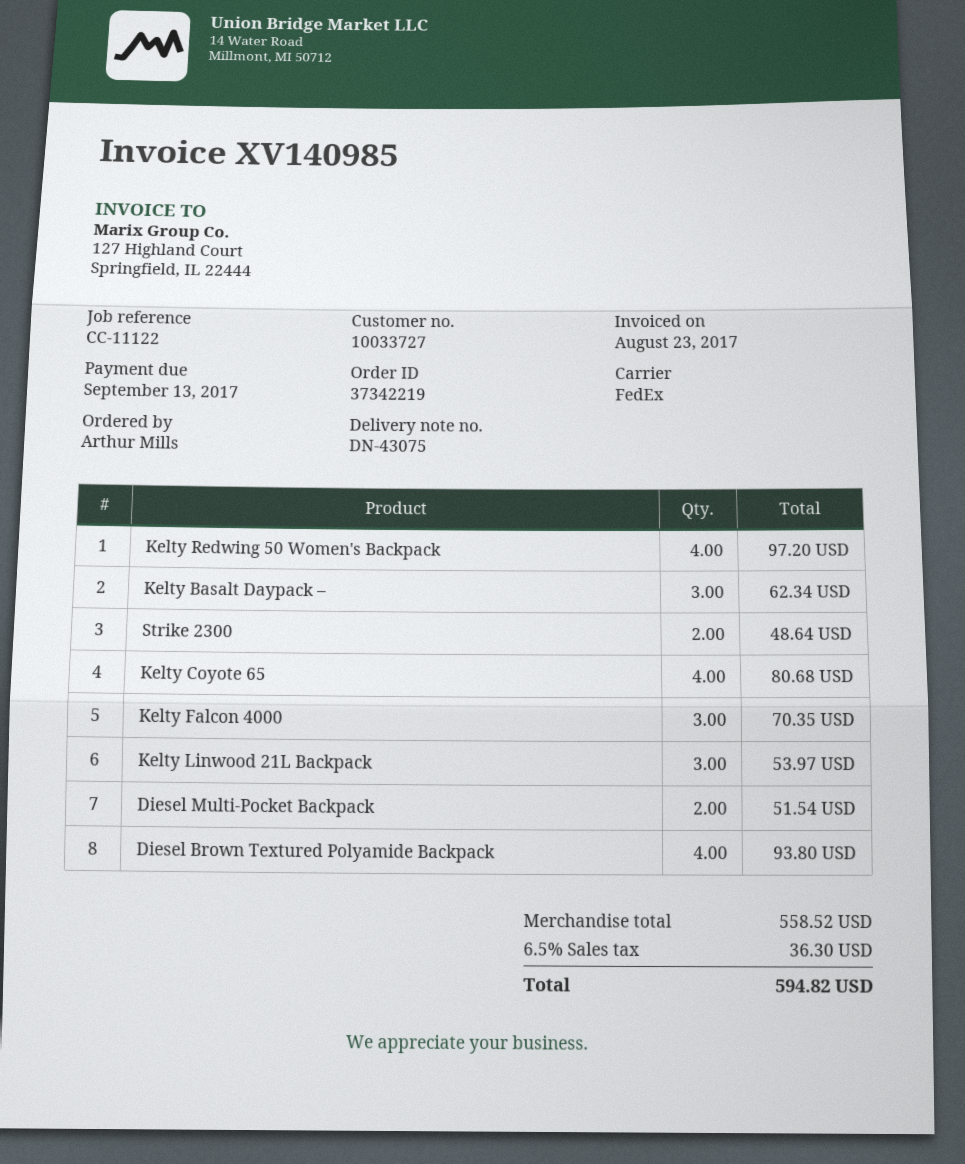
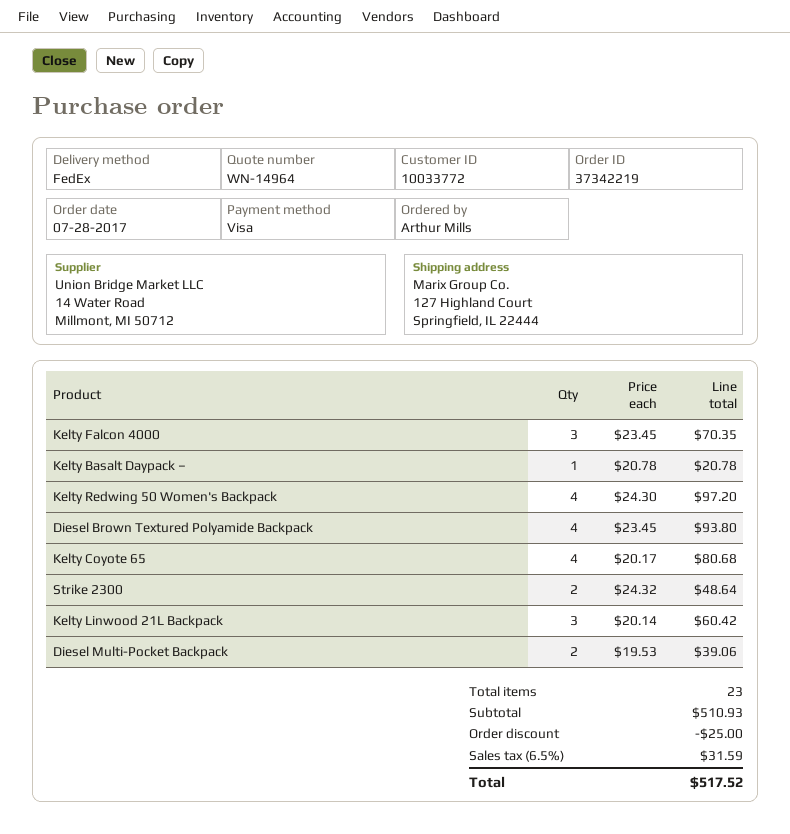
customer number: 10033727 -> 10033772
Kelty Basalt Daypack –: 3 for 62.34 -> 1 for 20.78
Kelty Linwood 21L Backpack: 3 for 53.97 -> 3 for 60.42
Diesel Multi-Pocket Backpack: 2 for 51.54 -> 2 for 39.06
subtotal: 558.52 -> 510.93
discount: none -> 25.00
tax: 6.5% = 36.30 -> 6.5% = 31.59
total: 594.82 -> 517.52

